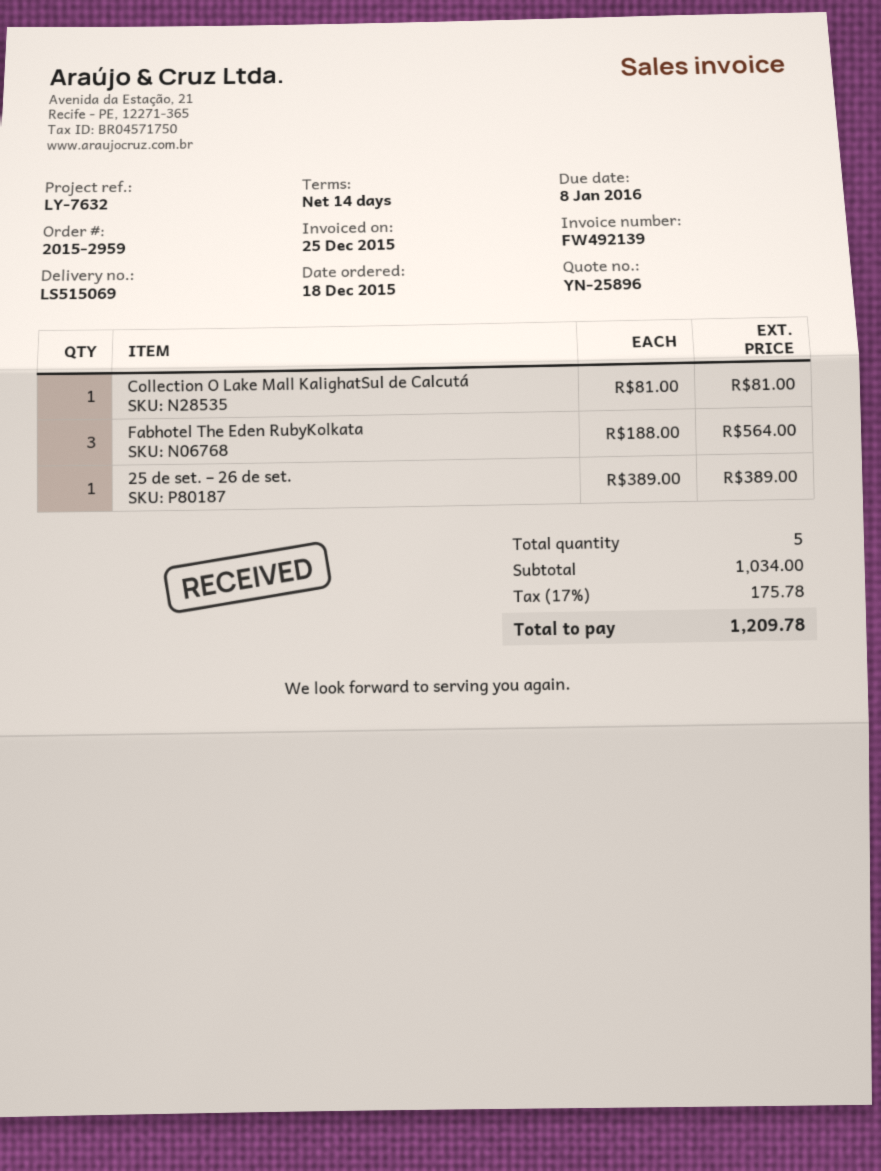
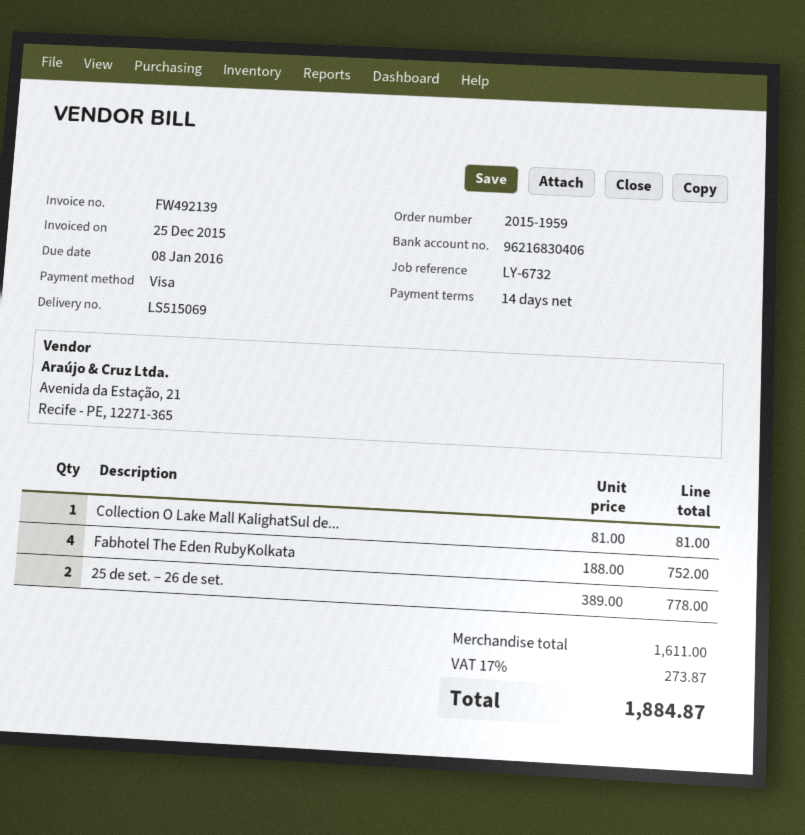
order number: 2015-2959 -> 2015-1959
reference: LY-7632 -> LY-6732
Fabhotel The Eden RubyKolkata: 3 x 188.00 = 564.00 -> 4 x 188.00 = 752.00
25 de set. – 26 de set.: 1 x 389.00 = 389.00 -> 2 x 389.00 = 778.00
subtotal: 1034.00 -> 1611.00
tax: 17% = 175.78 -> 17% = 273.87
total: 1209.78 -> 1884.87

